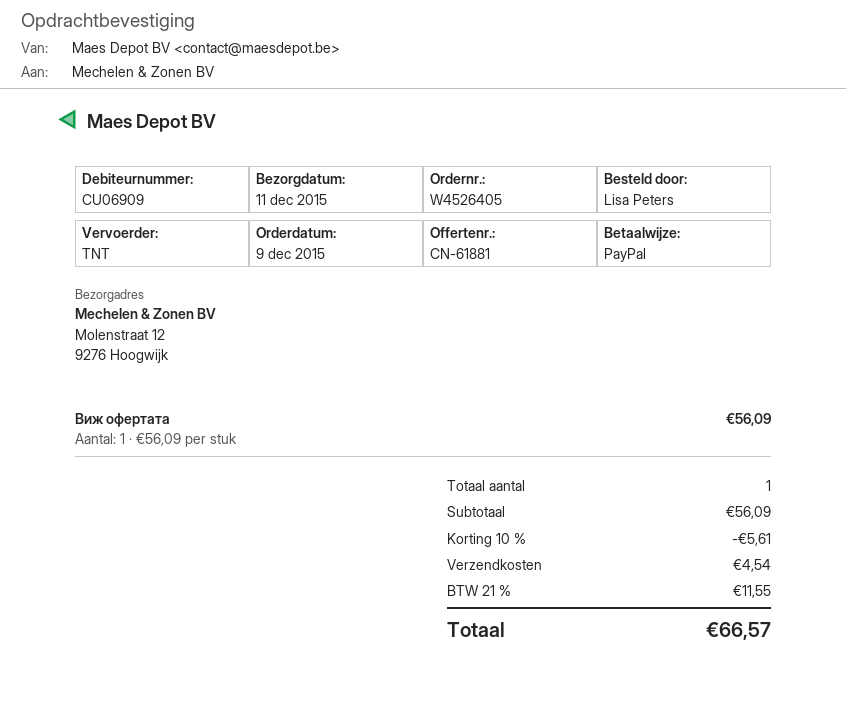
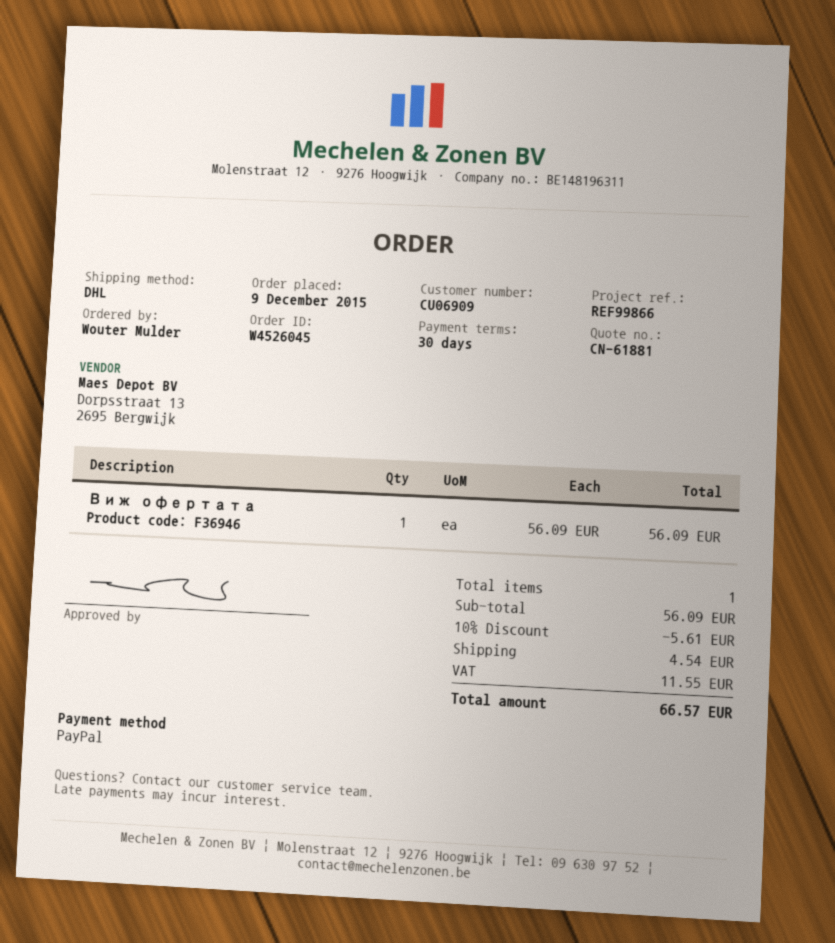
order number: W4526405 -> W4526045
ordered by: Lisa Peters -> Wouter Mulder
shipping method: TNT -> DHL

